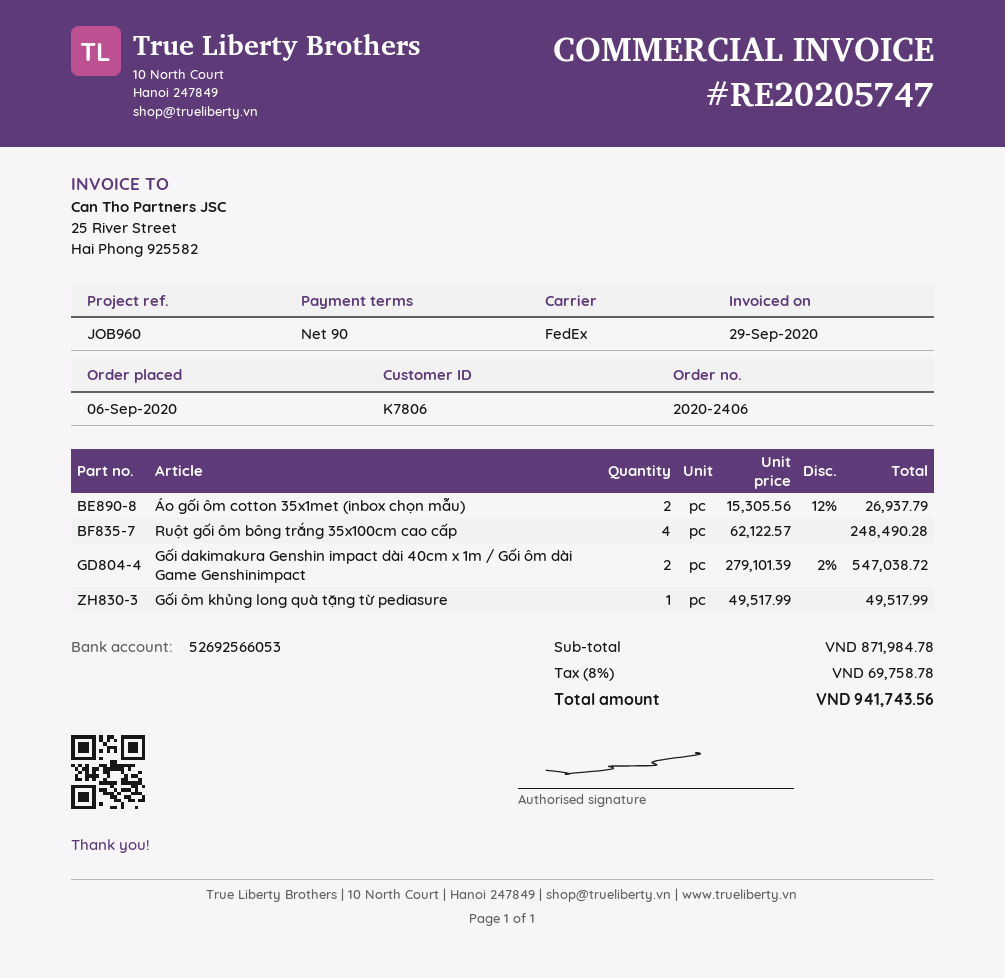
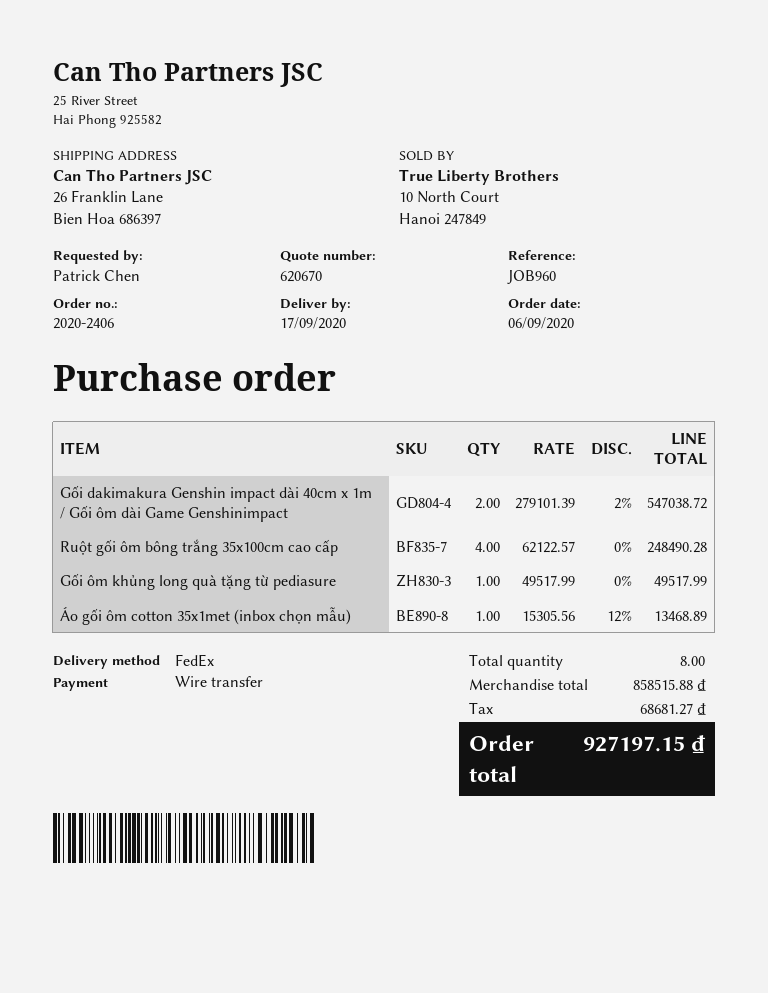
Áo gối ôm cotton 35x1met (inbox chọn mẫu): 2 x 15305.56 - 12% = 26937.79 -> 1 x 15305.56 - 12% = 13468.89
subtotal: 871984.78 -> 858515.88
tax: 69758.78 -> 68681.27
total: 941743.56 -> 927197.15

